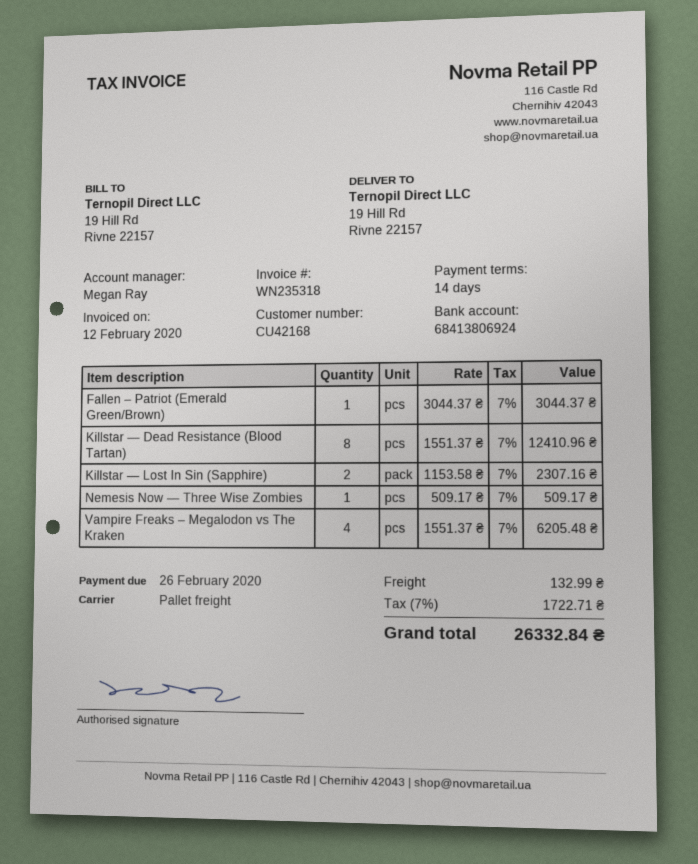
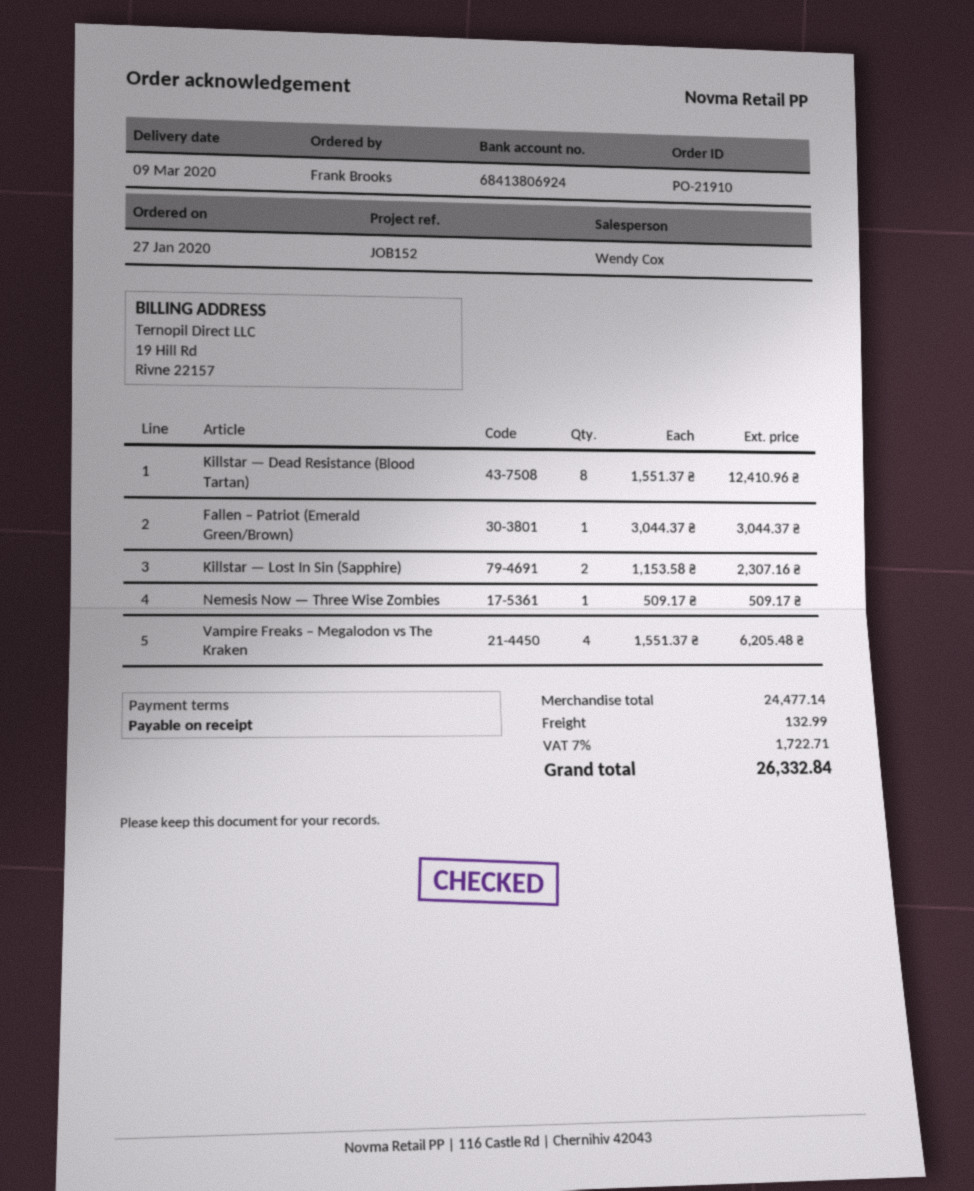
payment terms: 14 days -> on receipt
sales rep: Megan Ray -> Wendy Cox

